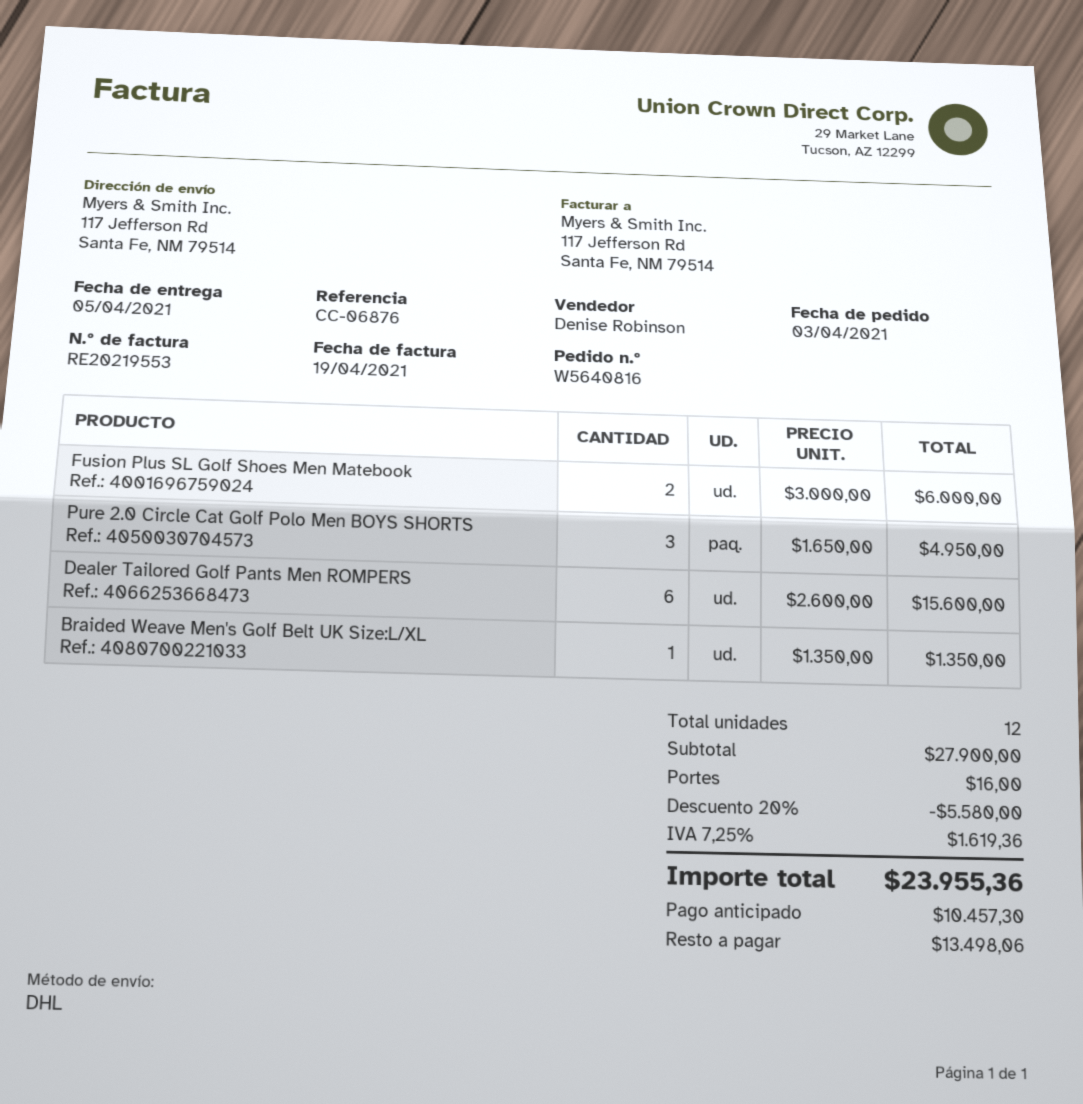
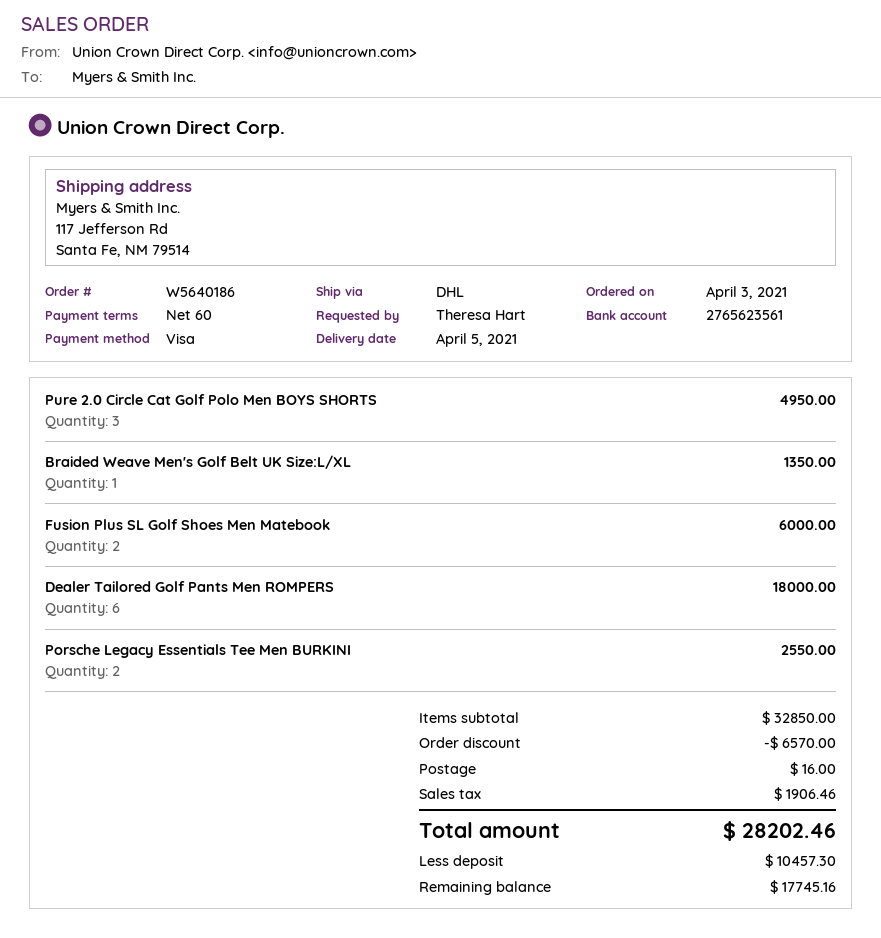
order number: W5640816 -> W5640186
Dealer Tailored Golf Pants Men ROMPERS: 6 for 15600.00 -> 6 for 18000.00
Porsche Legacy Essentials Tee Men BURKINI: none -> 2 for 2550.00
subtotal: 27900.00 -> 32850.00
discount: 5580.00 -> 6570.00
tax: 1619.36 -> 1906.46
total: 23955.36 -> 28202.46
balance: 13498.06 -> 17745.16

